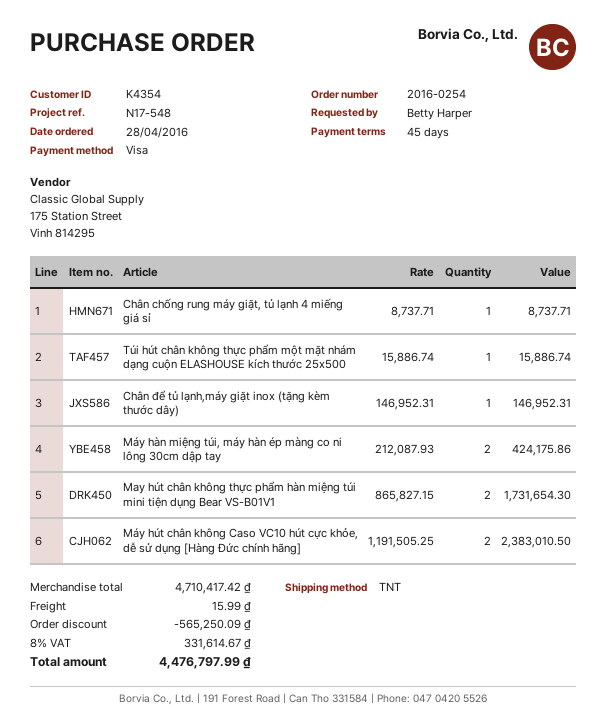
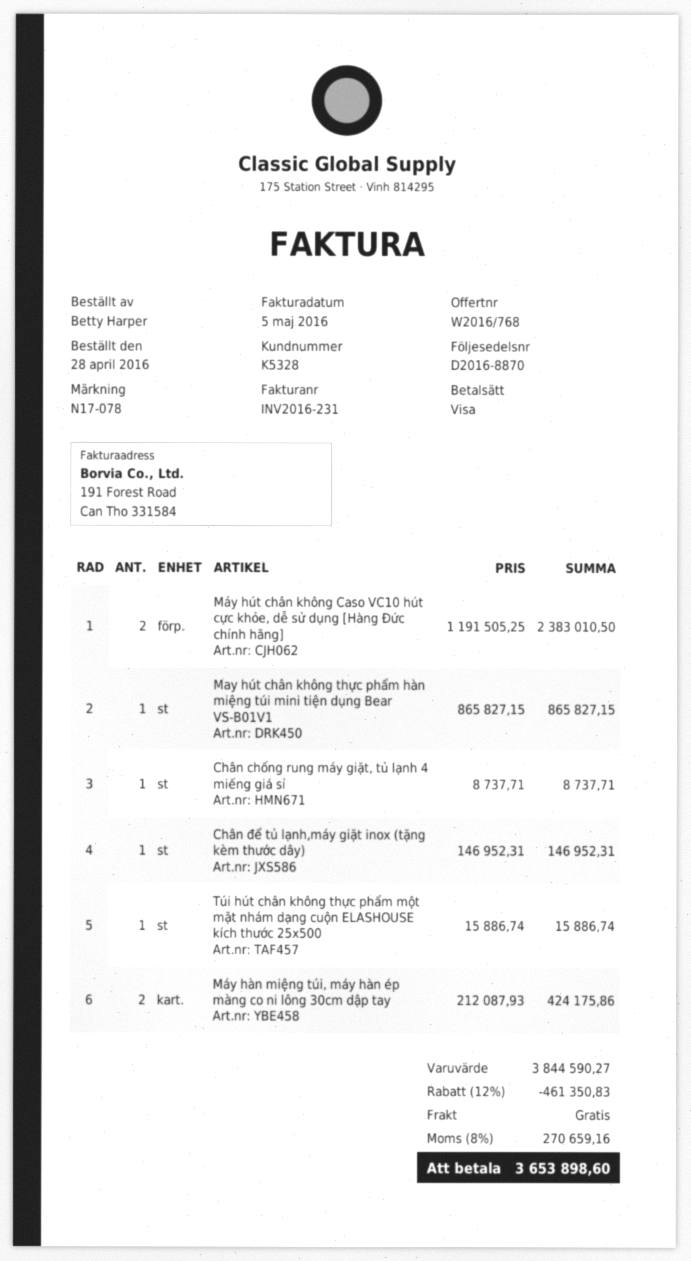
customer number: K4354 -> K5328
reference: N17-548 -> N17-078
May hút chân không thực phẩm hàn miệng túi mini tiện dụng Bear VS-B01V1: 2 x 865827.15 = 1731654.30 -> 1 x 865827.15 = 865827.15
subtotal: 4710417.42 -> 3844590.27
discount: 565250.09 -> 461350.83
shipping: 15.99 -> 0.00
tax: 8% = 331614.67 -> 8% = 270659.16
total: 4476797.99 -> 3653898.60

